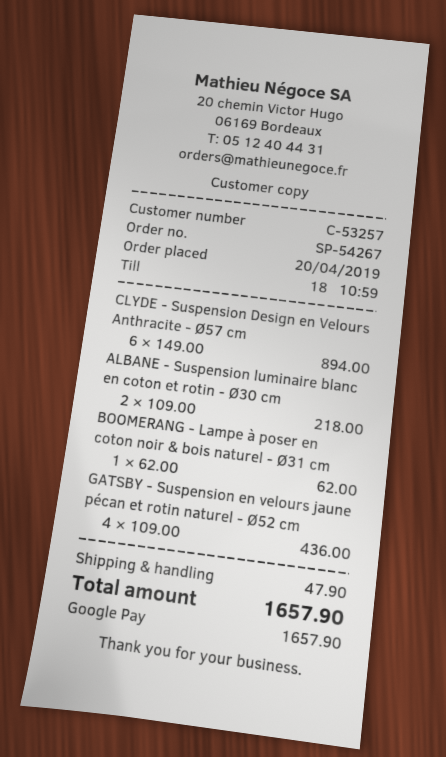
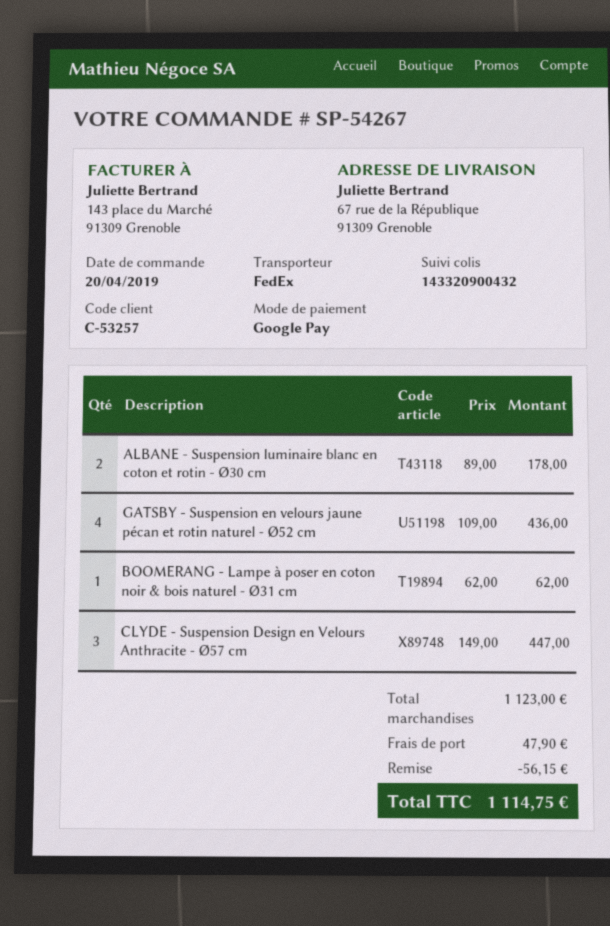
CLYDE - Suspension Design en Velours Anthracite - Ø57 cm: 6 x 149.00 = 894.00 -> 3 x 149.00 = 447.00
ALBANE - Suspension luminaire blanc en coton et rotin - Ø30 cm: 2 x 109.00 = 218.00 -> 2 x 89.00 = 178.00
discount: none -> 56.15
total: 1657.90 -> 1114.75

